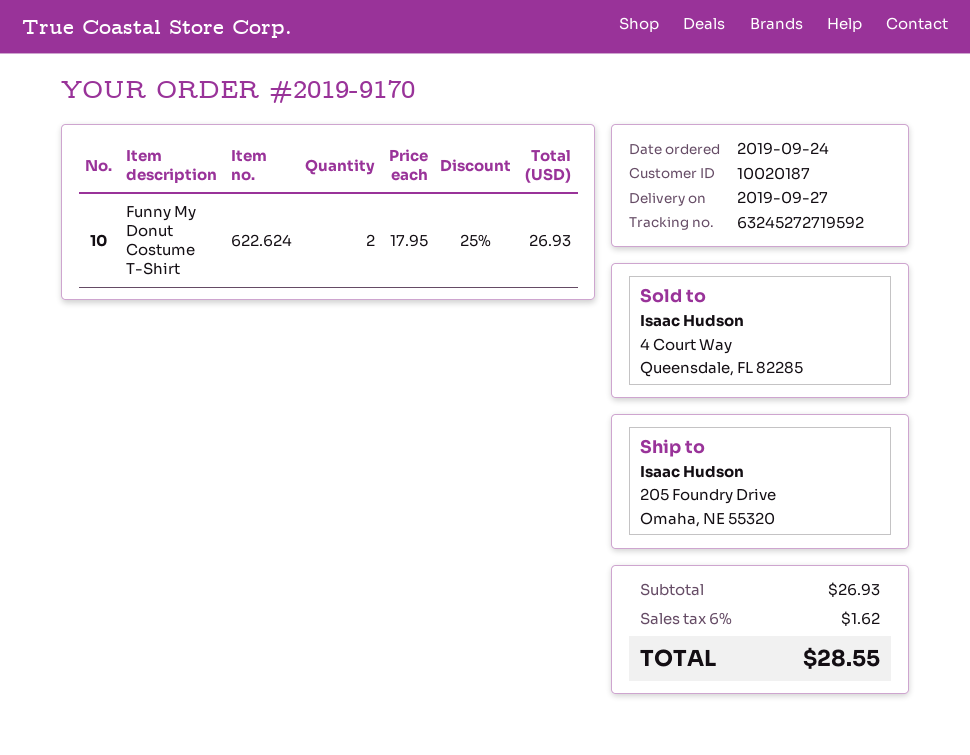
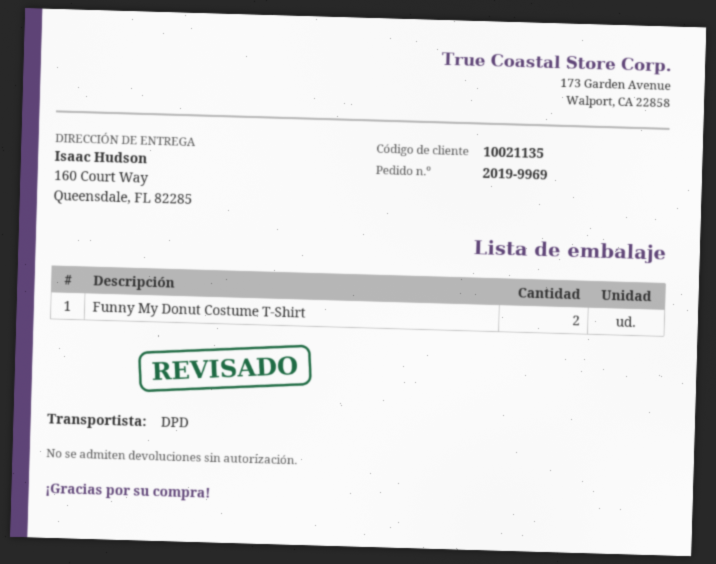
order number: 2019-9170 -> 2019-9969
customer number: 10020187 -> 10021135
ship to: 205 Foundry Drive, Omaha, NE 55320 -> 160 Court Way, Queensdale, FL 82285

